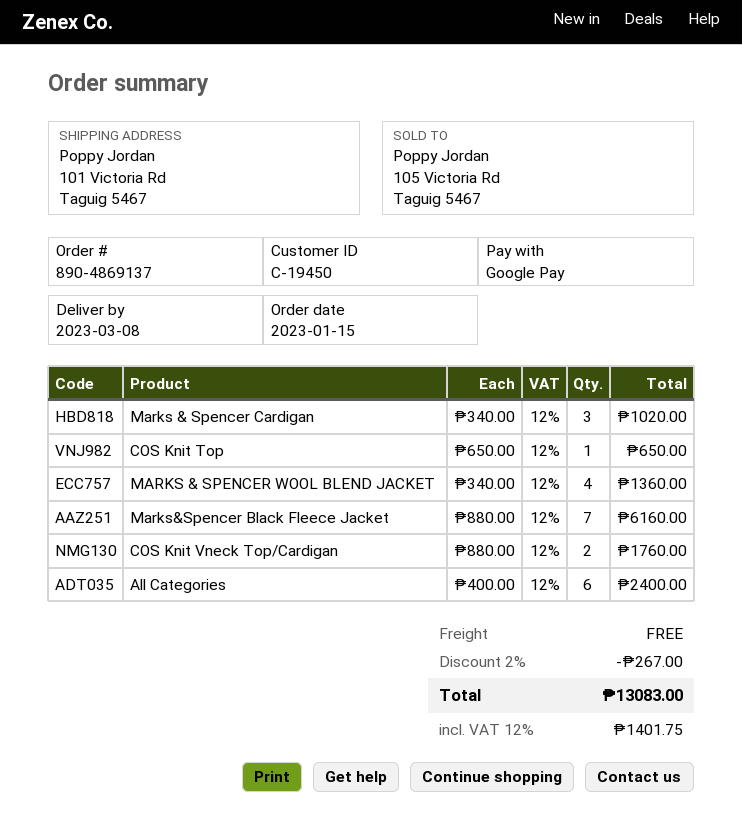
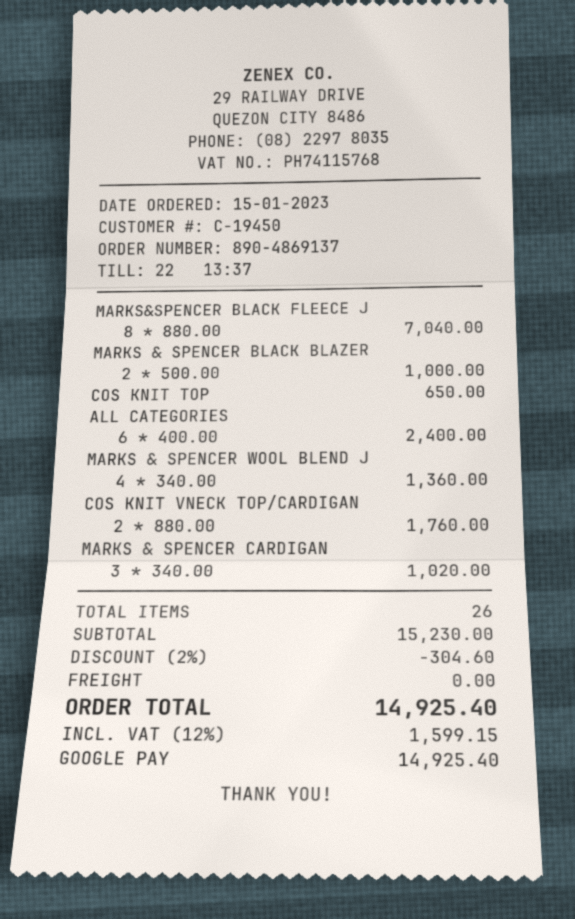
Marks&Spencer Black Fleece Jacket: 7 x 880.00 = 6160.00 -> 8 x 880.00 = 7040.00
MARKS & SPENCER BLACK BLAZER: none -> 2 x 500.00 = 1000.00
discount: 2% = 267.00 -> 2% = 304.60
tax: 12% = 1401.75 -> 12% = 1599.15
total: 13083.00 -> 14925.40

